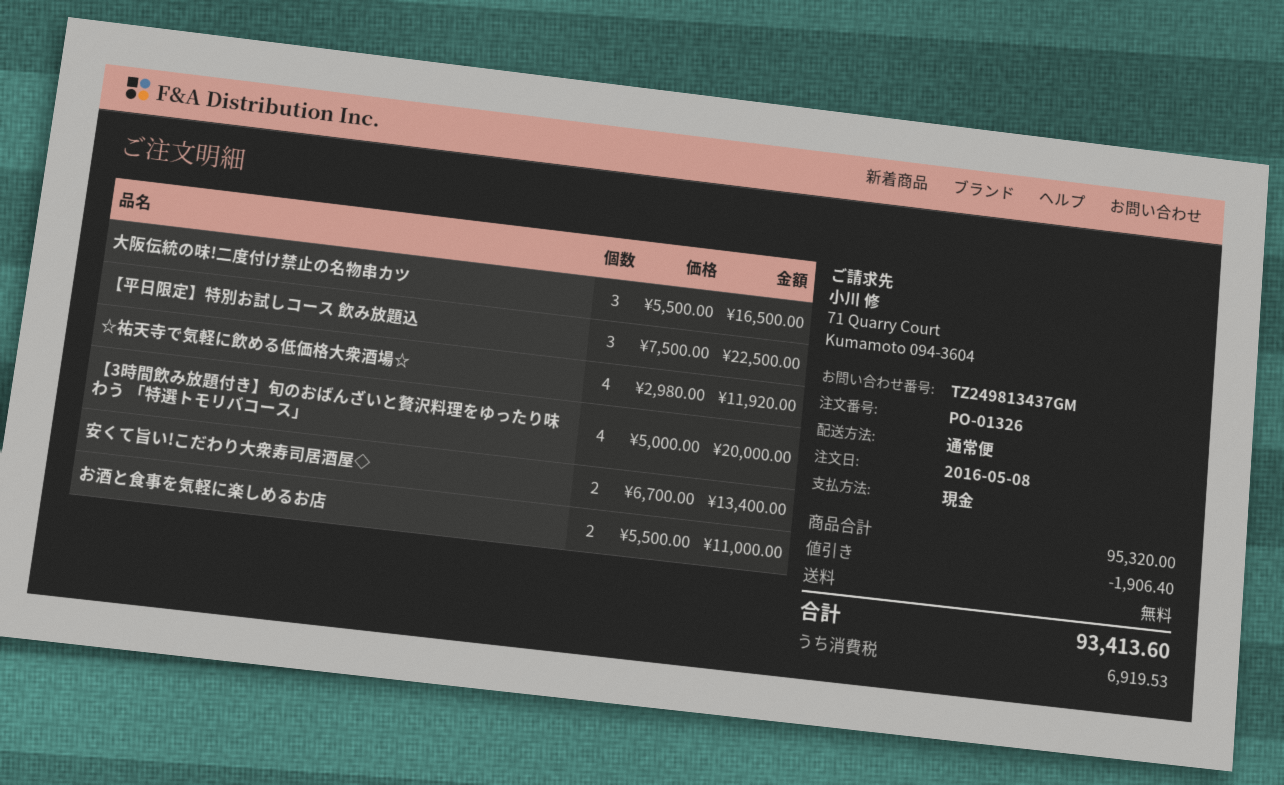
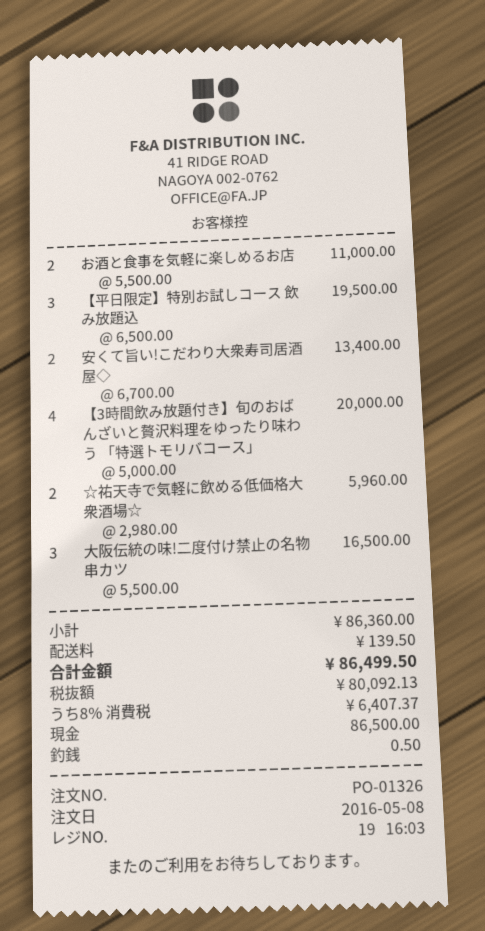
【平日限定】特別お試しコース 飲み放題込: 3 x 7500.00 = 22500.00 -> 3 x 6500.00 = 19500.00
☆祐天寺で気軽に飲める低価格大衆酒場☆: 4 x 2980.00 = 11920.00 -> 2 x 2980.00 = 5960.00
subtotal: 95320.00 -> 86360.00
discount: 1906.40 -> none
shipping: 0.00 -> 139.50
tax: 6919.53 -> 6407.37
total: 93413.60 -> 86499.50

